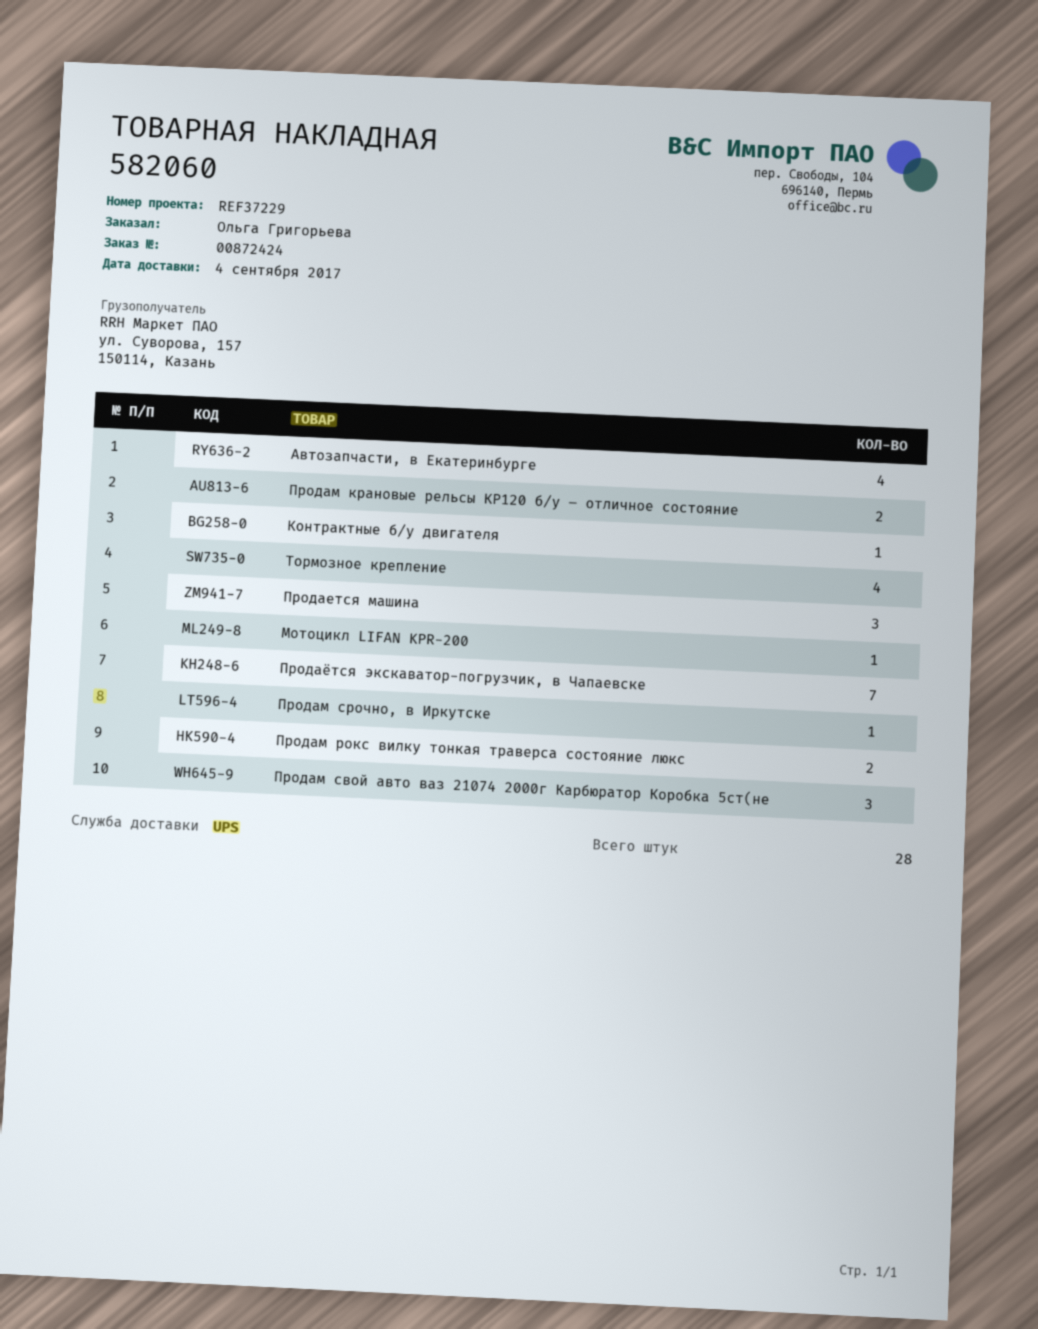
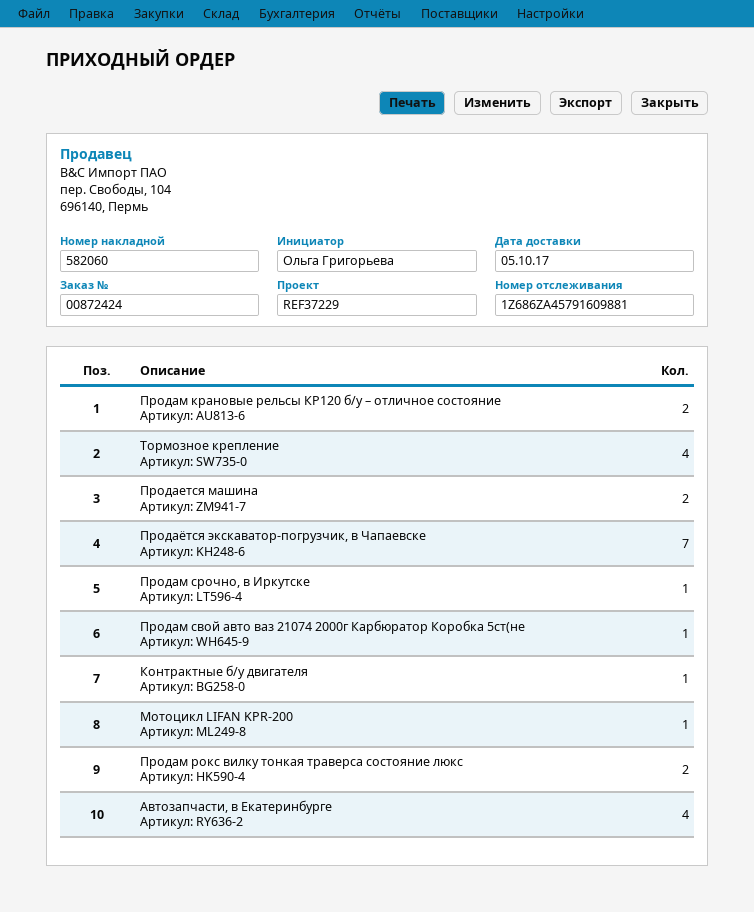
delivery date: 2017-09-04 -> 2017-10-05
Продается машина: 3 -> 2
Продам свой авто ваз 21074 2000г Карбюратор Коробка 5ст(не: 3 -> 1

